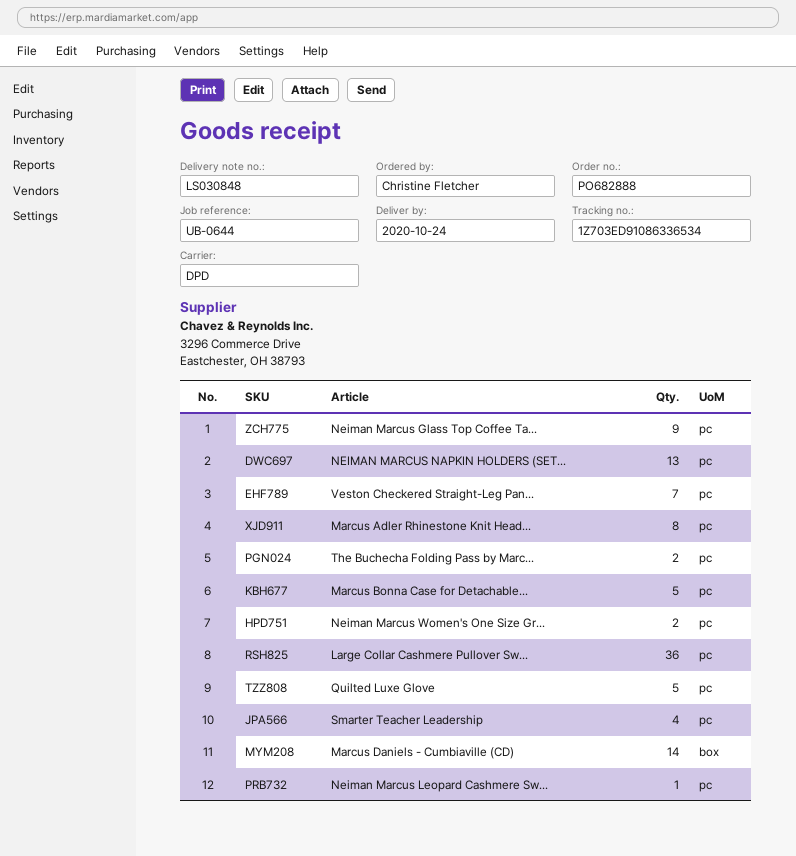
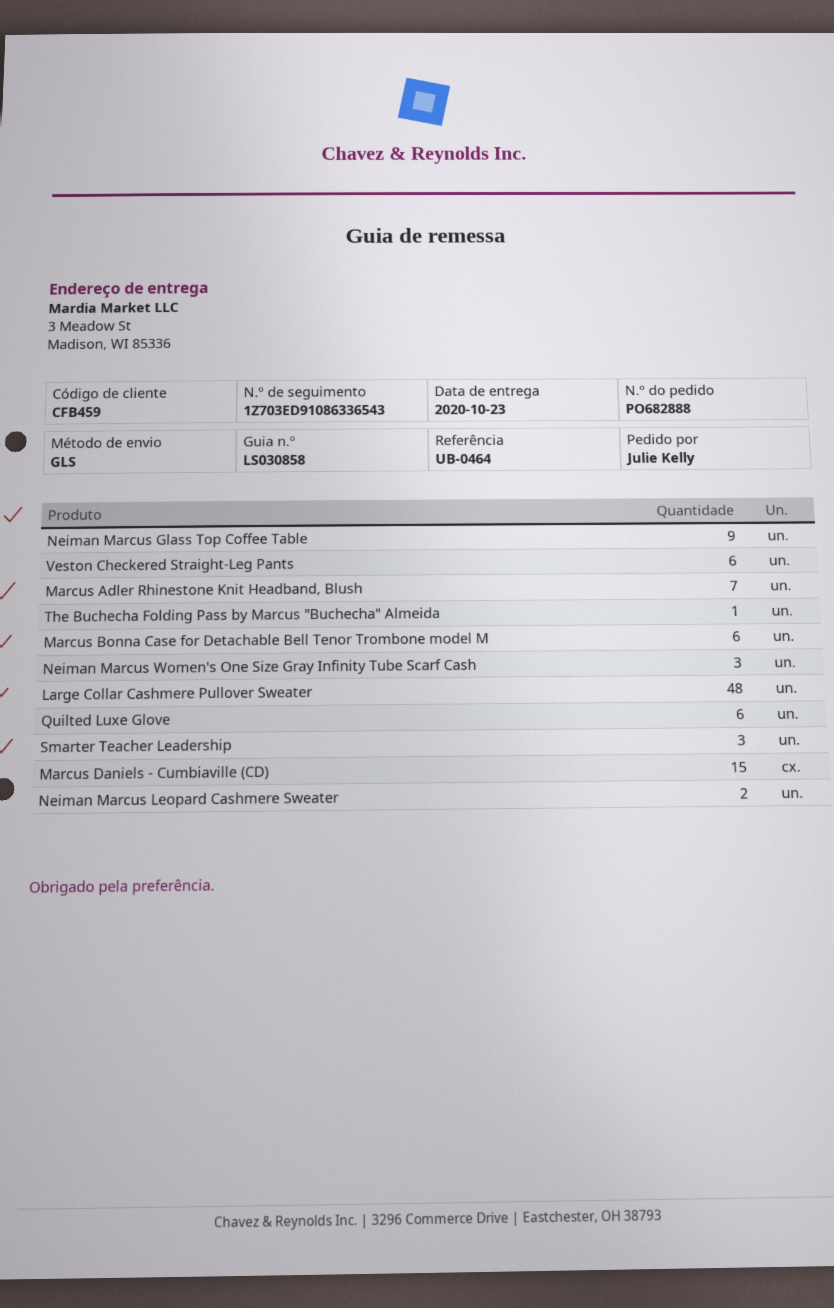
delivery note number: LS030848 -> LS030858
delivery date: 2020-10-24 -> 2020-10-23
reference: UB-0644 -> UB-0464
ordered by: Christine Fletcher -> Julie Kelly
shipping method: DPD -> GLS
tracking number: 1Z703ED91086336534 -> 1Z703ED91086336543
NEIMAN MARCUS NAPKIN HOLDERS (SET...: 13 -> none
Veston Checkered Straight-Leg Pan...: 7 -> 6
Marcus Adler Rhinestone Knit Head...: 8 -> 7
The Buchecha Folding Pass by Marc...: 2 -> 1
Marcus Bonna Case for Detachable...: 5 -> 6
Neiman Marcus Women's One Size Gr...: 2 -> 3
Large Collar Cashmere Pullover Sw...: 36 -> 48
Quilted Luxe Glove: 5 -> 6
Smarter Teacher Leadership: 4 -> 3
Marcus Daniels - Cumbiaville (CD): 14 -> 15
Neiman Marcus Leopard Cashmere Sw...: 1 -> 2

